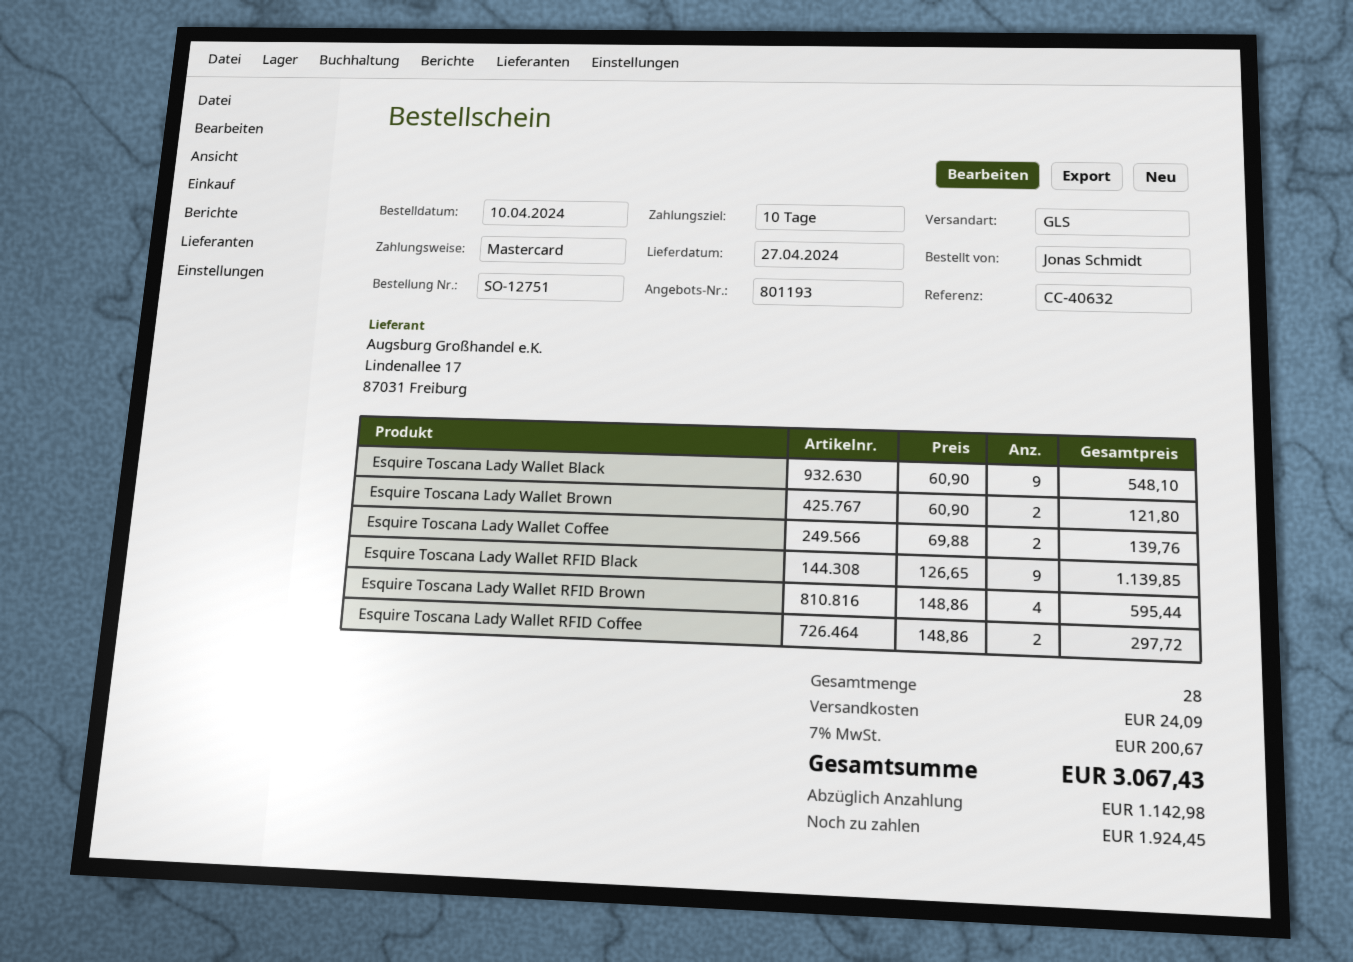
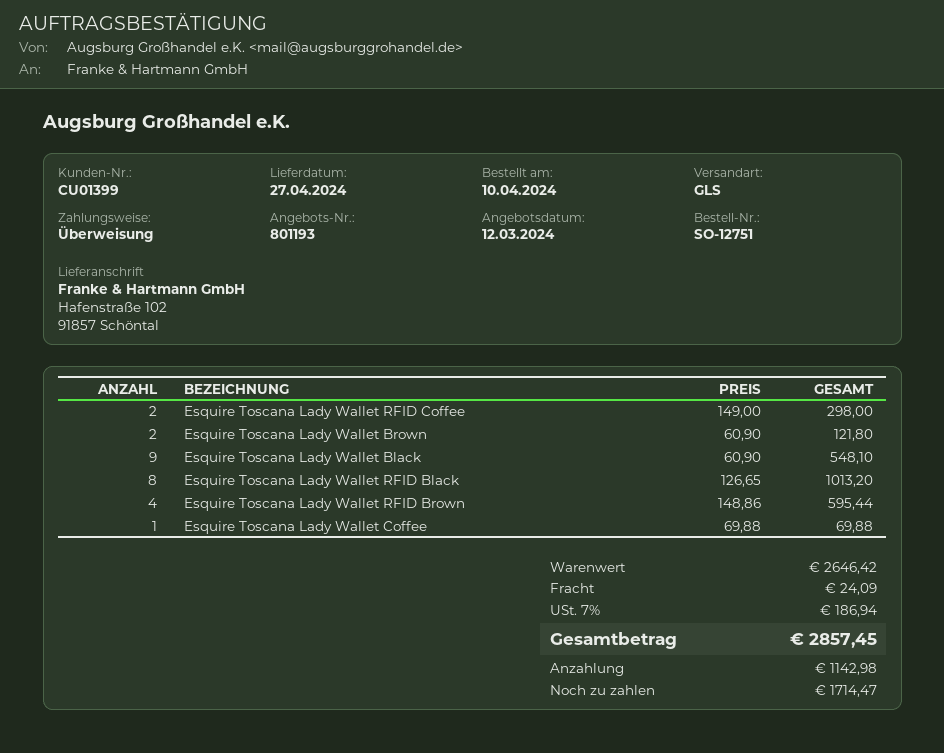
payment method: Mastercard -> bank transfer
Esquire Toscana Lady Wallet Coffee: 2 x 69.88 = 139.76 -> 1 x 69.88 = 69.88
Esquire Toscana Lady Wallet RFID Black: 9 x 126.65 = 1139.85 -> 8 x 126.65 = 1013.20
Esquire Toscana Lady Wallet RFID Coffee: 2 x 148.86 = 297.72 -> 2 x 149.00 = 298.00
tax: 7% = 200.67 -> 7% = 186.94
total: 3067.43 -> 2857.45
balance: 1924.45 -> 1714.47

